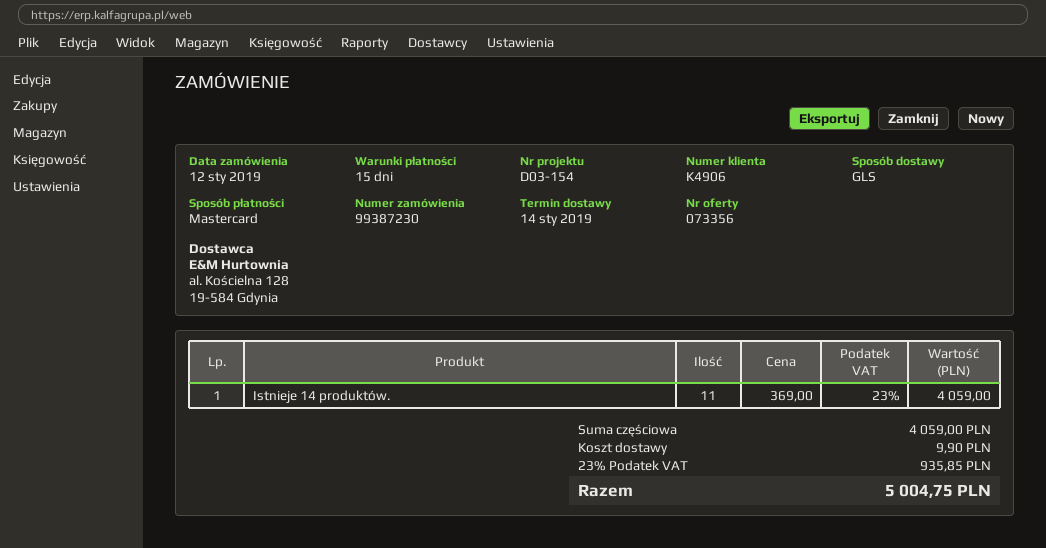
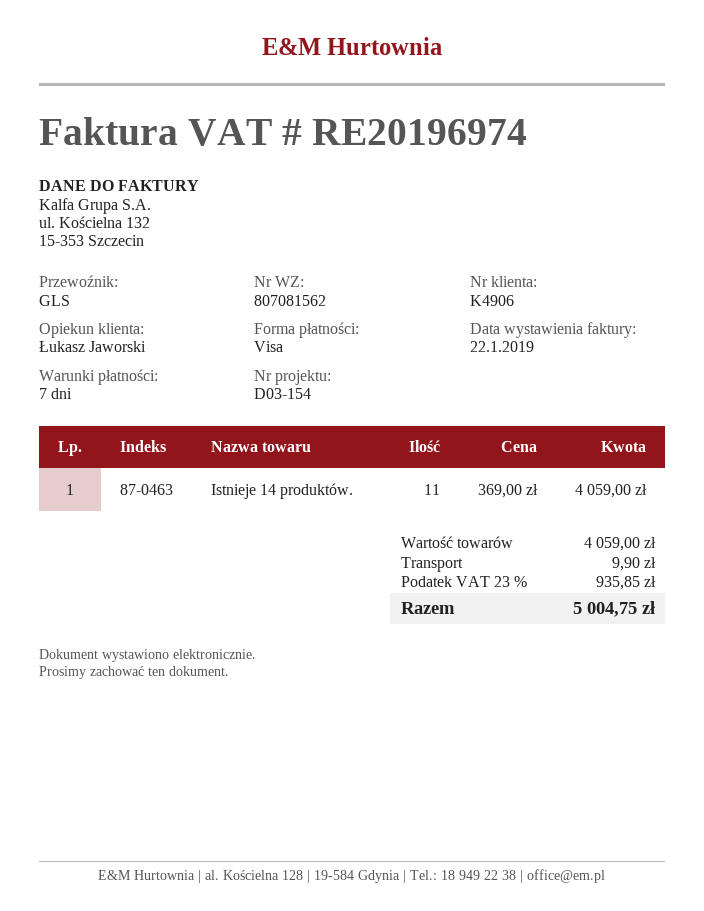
payment terms: 15 days -> 7 days
payment method: Mastercard -> Visa

